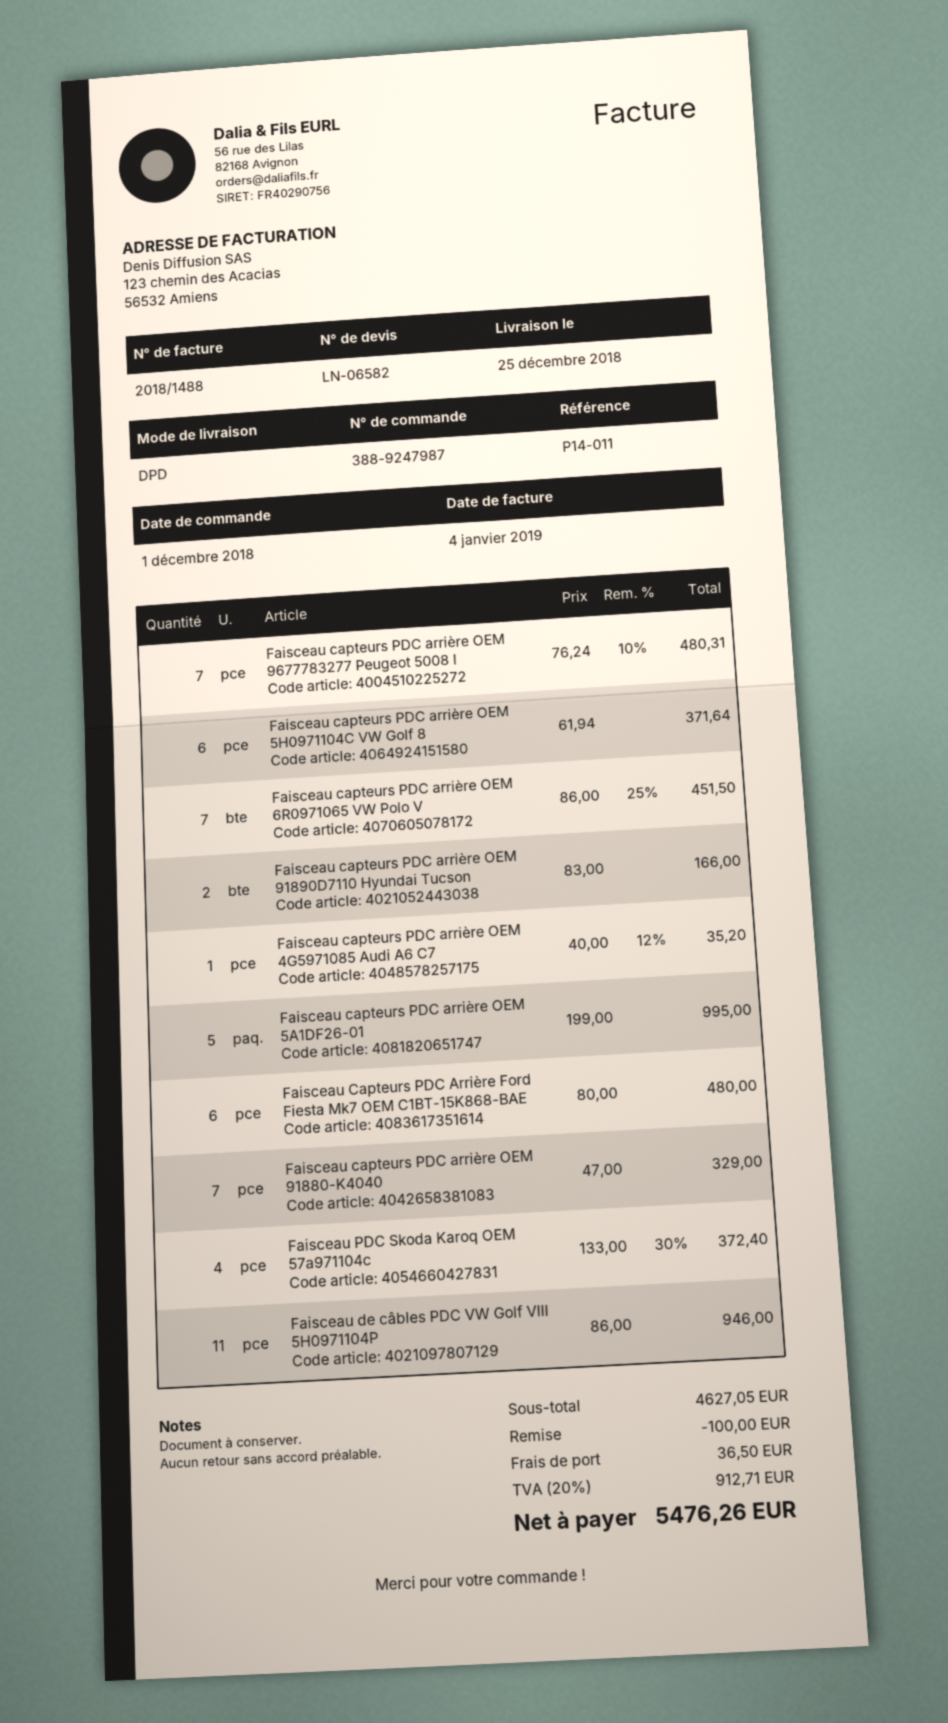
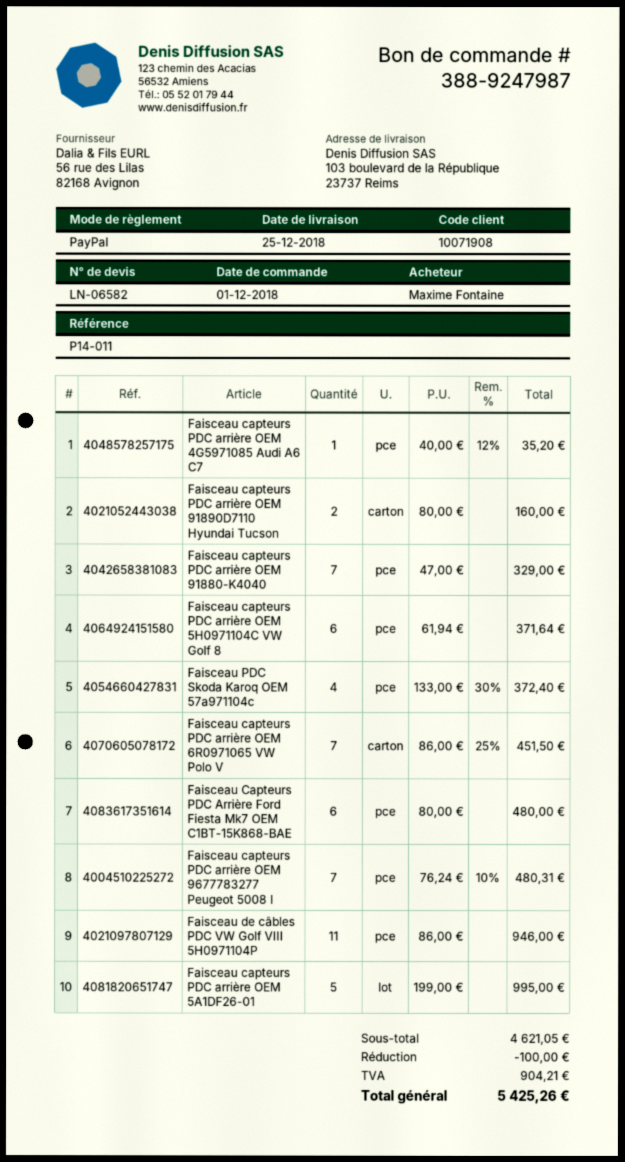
Faisceau capteurs PDC arrière OEM 91890D7110 Hyundai Tucson: 2 x 83.00 = 166.00 -> 2 x 80.00 = 160.00
subtotal: 4627.05 -> 4621.05
shipping: 36.50 -> none
tax: 912.71 -> 904.21
total: 5476.26 -> 5425.26

